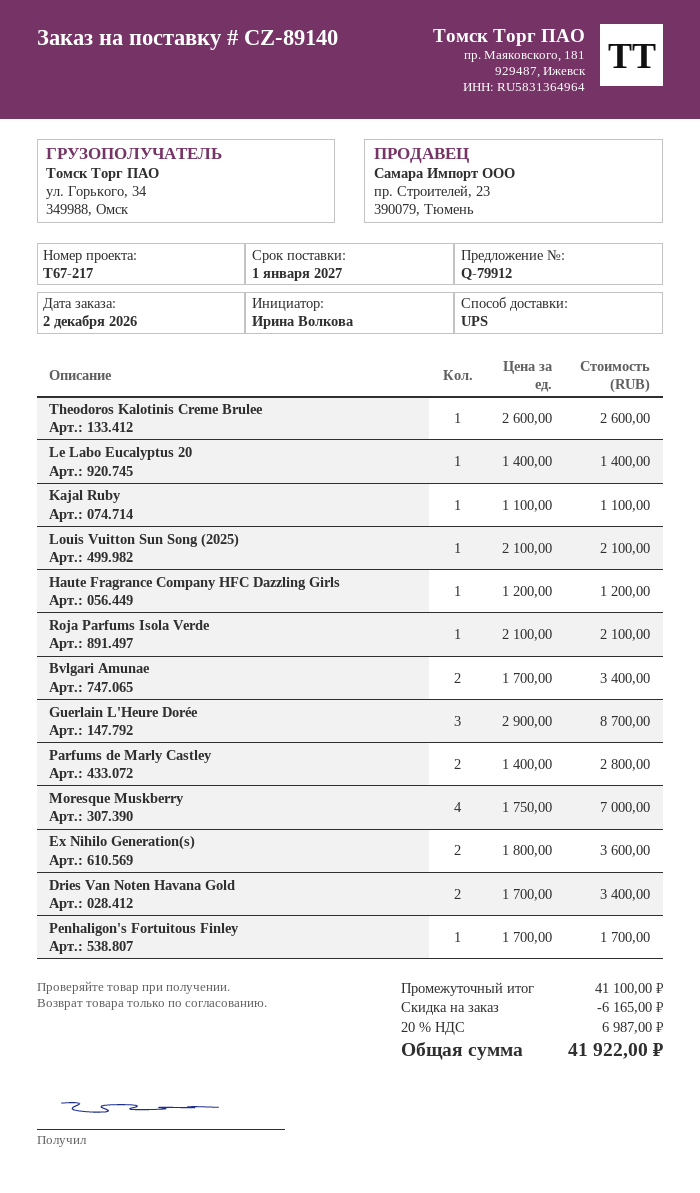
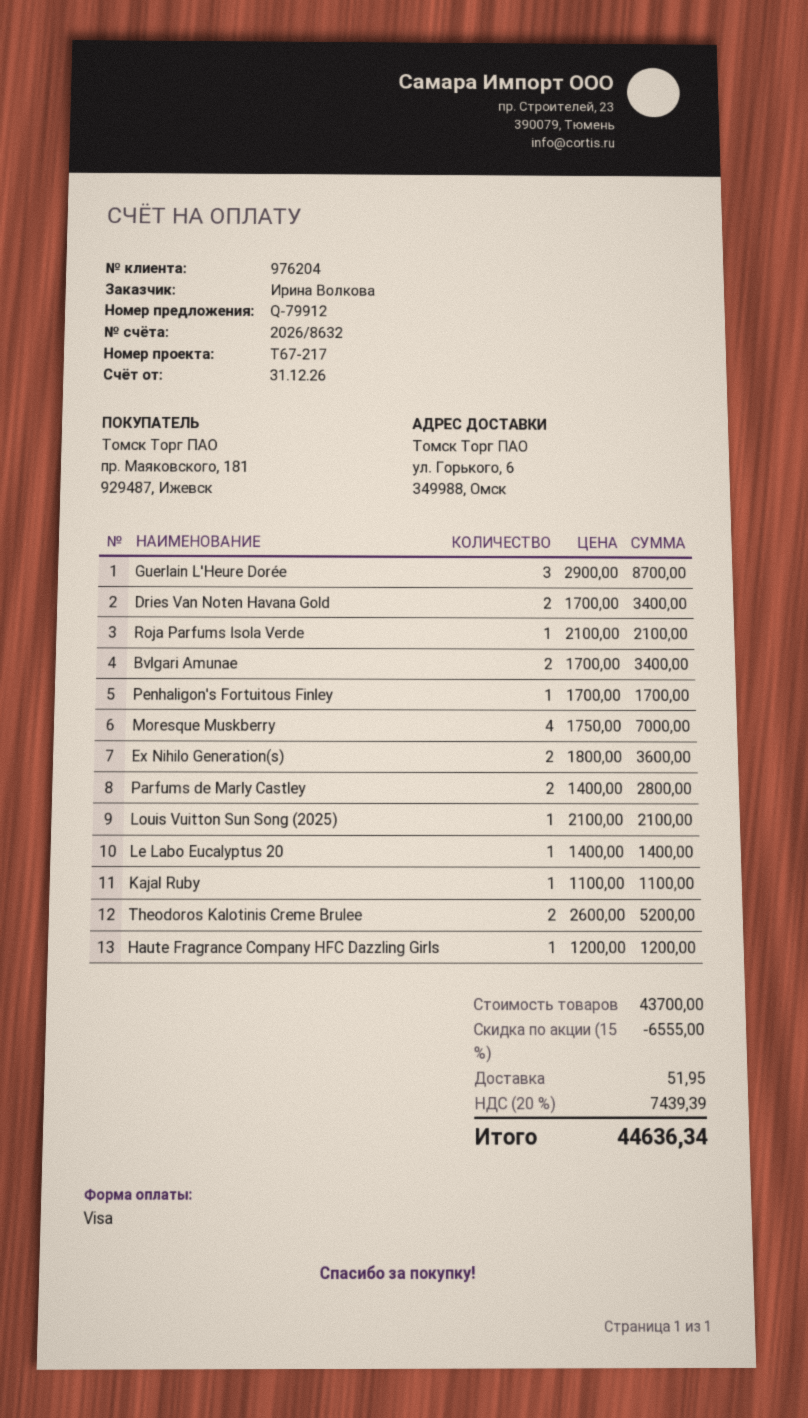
ship to: ул. Горького, 34, 349988, Омск -> ул. Горького, 6, 349988, Омск
Theodoros Kalotinis Creme Brulee: 1 x 2600.00 = 2600.00 -> 2 x 2600.00 = 5200.00
subtotal: 41100.00 -> 43700.00
discount: 6165.00 -> 6555.00
shipping: none -> 51.95
tax: 20% = 6987.00 -> 20% = 7439.39
total: 41922.00 -> 44636.34

